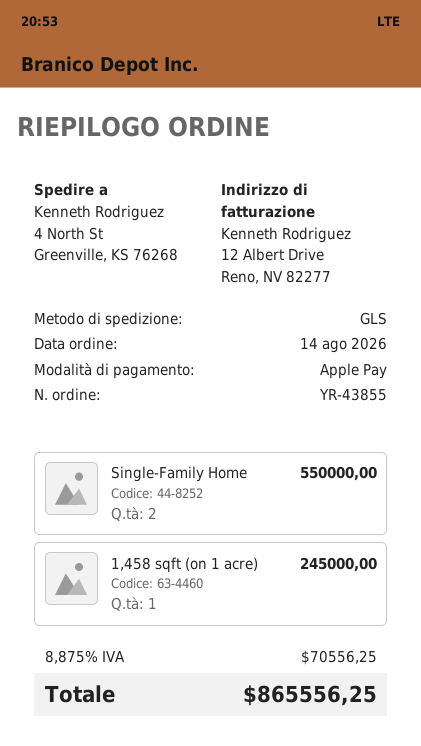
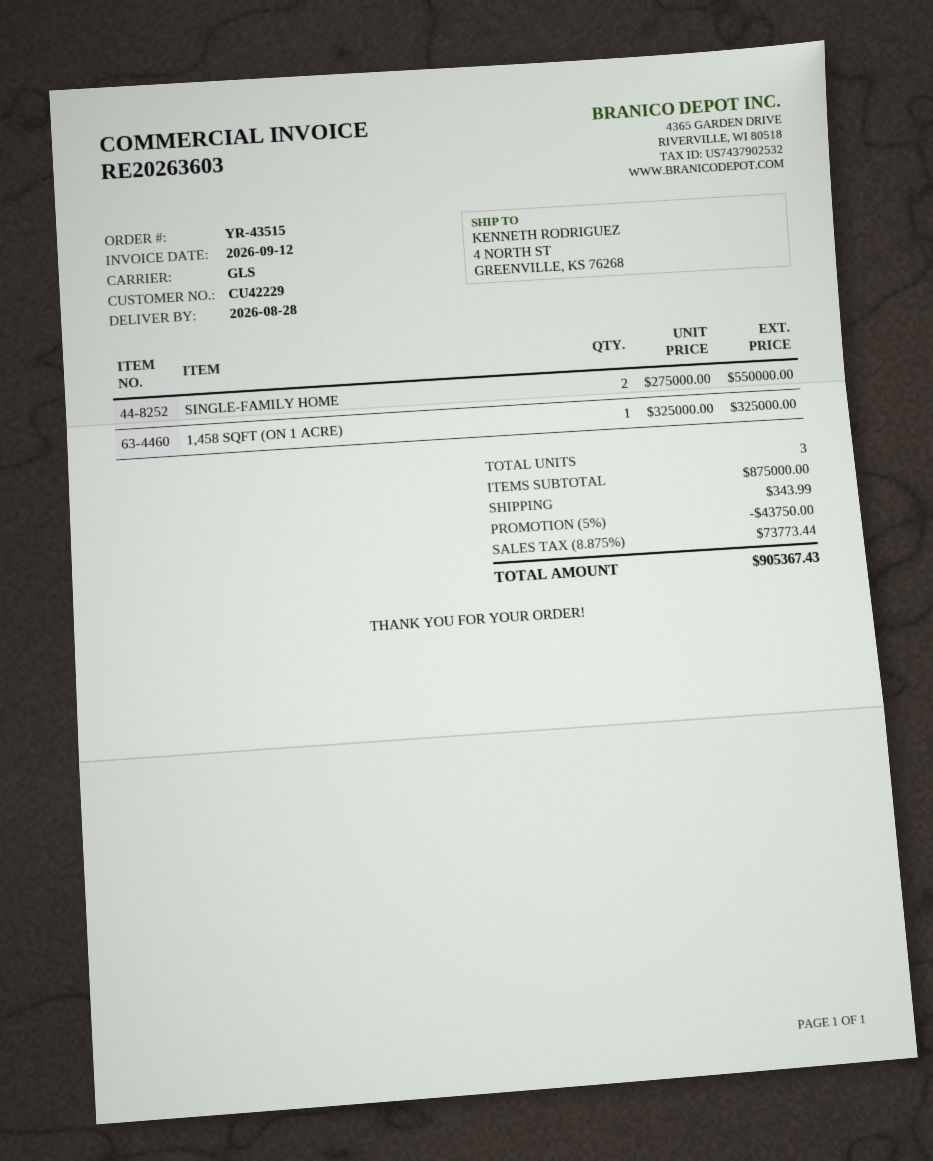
order number: YR-43855 -> YR-43515
1,458 sqft (on 1 acre): 1 for 245000.00 -> 1 for 325000.00
discount: none -> 5% = 43750.00
shipping: none -> 343.99
tax: 8.875% = 70556.25 -> 8.875% = 73773.44
total: 865556.25 -> 905367.43

